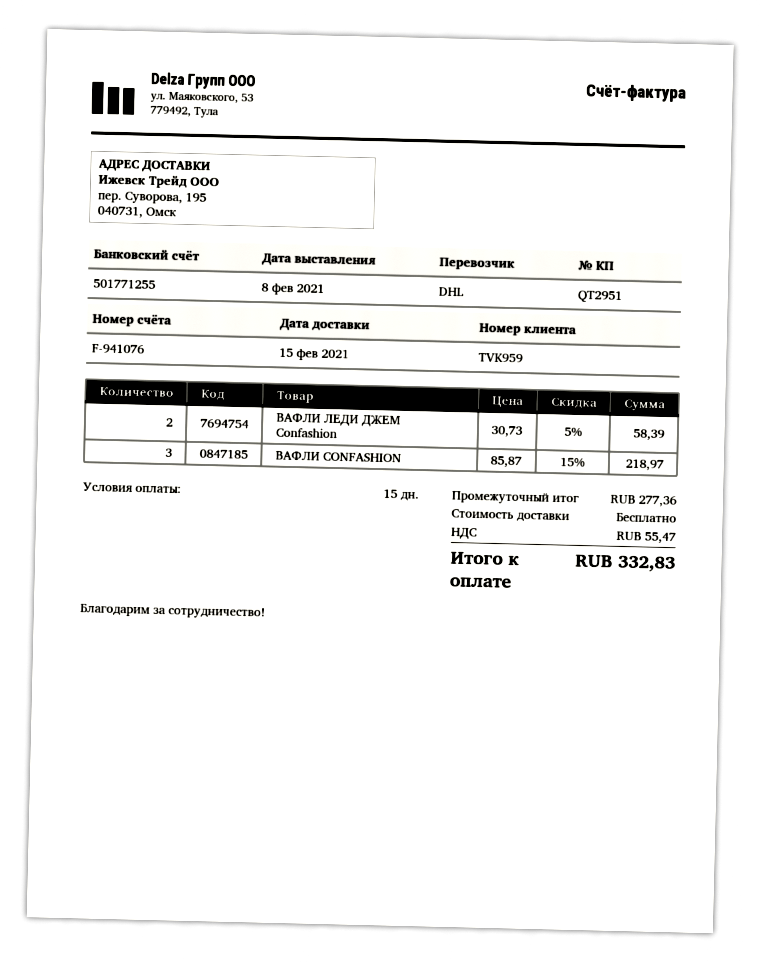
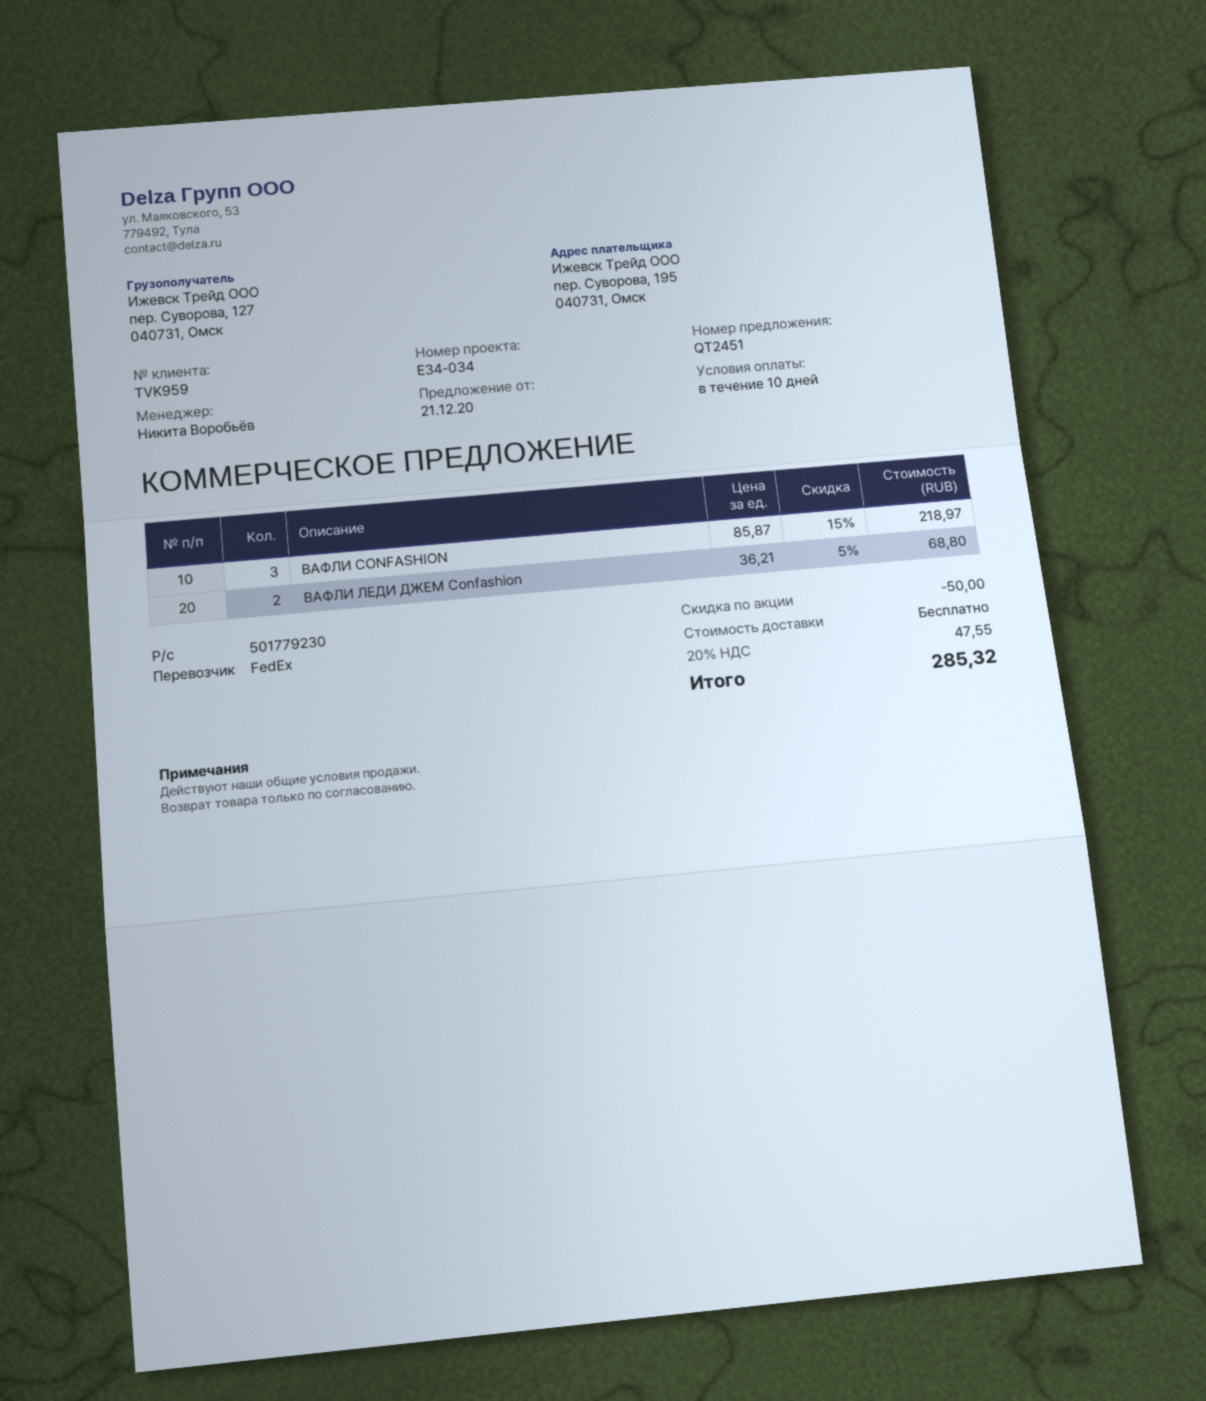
quote number: QT2951 -> QT2451
payment terms: 15 days -> 10 days
bank account: 501771255 -> 501779230
shipping method: DHL -> FedEx
ship to: пер. Суворова, 195, 040731, Омск -> пер. Суворова, 127, 040731, Омск
ВАФЛИ ЛЕДИ ДЖЕМ Confashion: 2 x 30.73 - 5% = 58.39 -> 2 x 36.21 - 5% = 68.80
discount: none -> 50.00
tax: 55.47 -> 47.55
total: 332.83 -> 285.32

